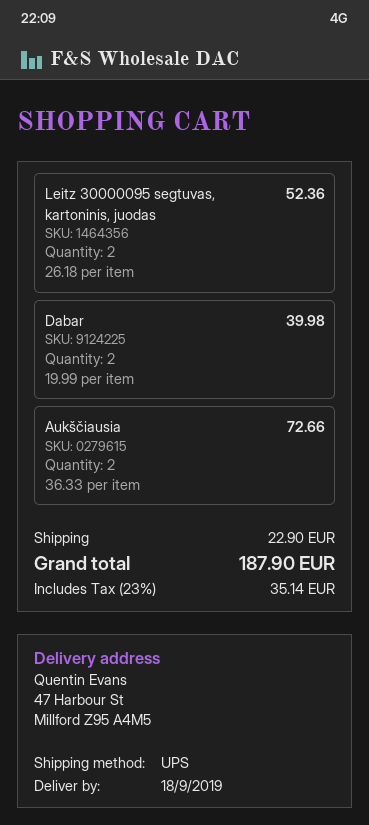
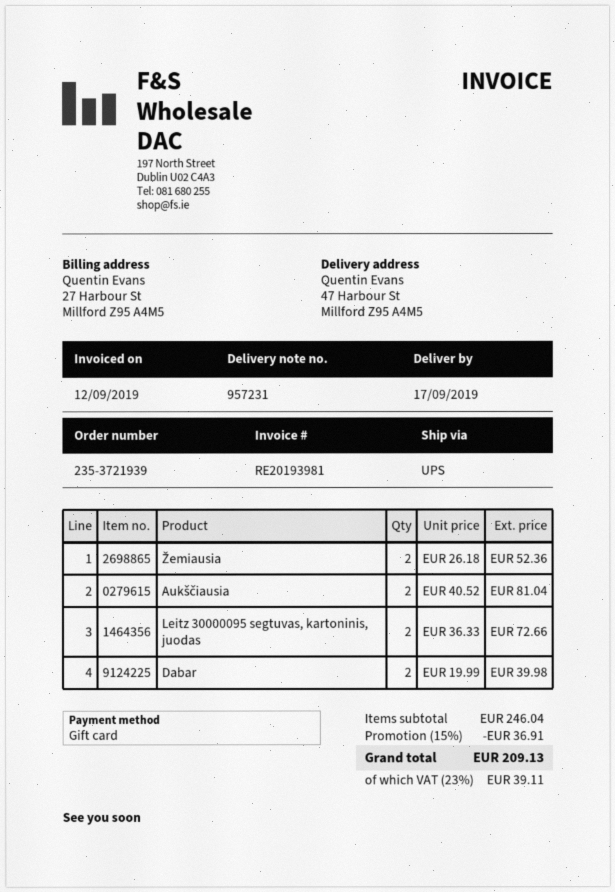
delivery date: 2019-09-18 -> 2019-09-17
Leitz 30000095 segtuvas, kartoninis, juodas: 2 x 26.18 = 52.36 -> 2 x 36.33 = 72.66
Aukščiausia: 2 x 36.33 = 72.66 -> 2 x 40.52 = 81.04
Žemiausia: none -> 2 x 26.18 = 52.36
discount: none -> 15% = 36.91
shipping: 22.90 -> none
tax: 23% = 35.14 -> 23% = 39.11
total: 187.90 -> 209.13

